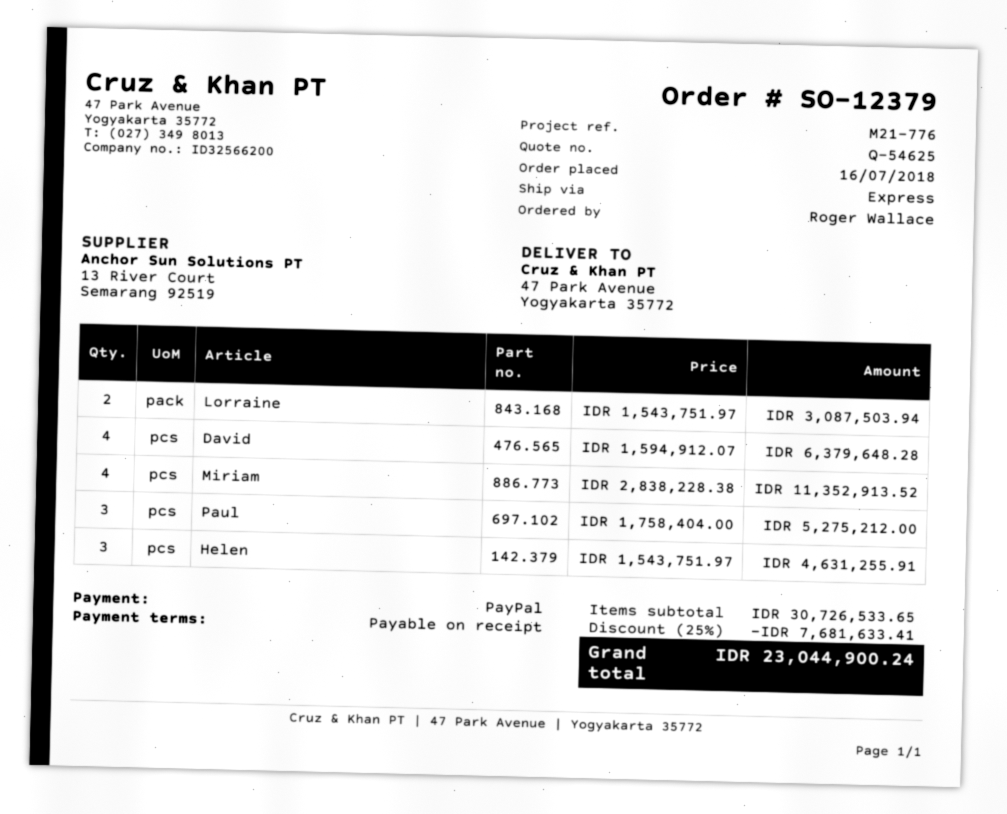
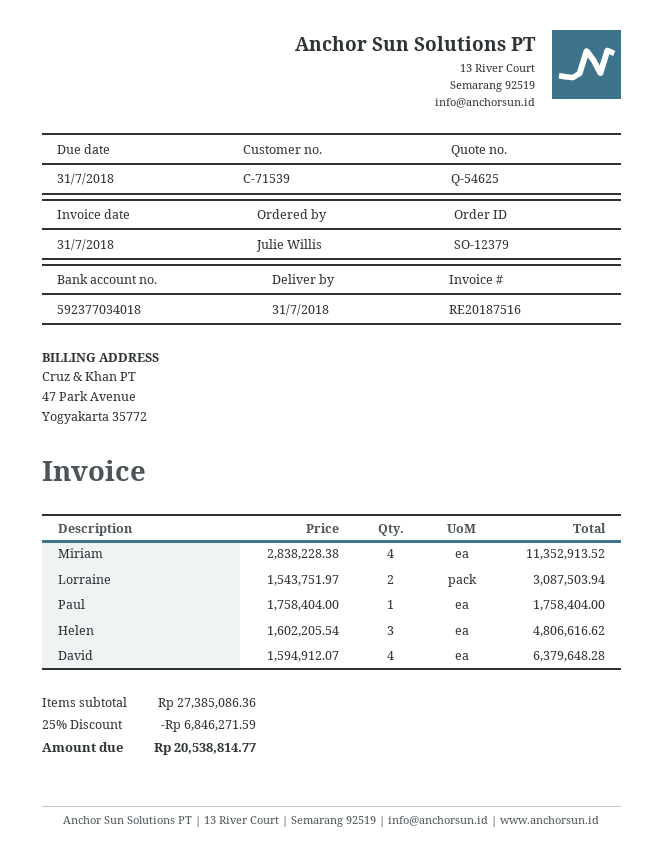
ordered by: Roger Wallace -> Julie Willis
Paul: 3 x 1758404.00 = 5275212.00 -> 1 x 1758404.00 = 1758404.00
Helen: 3 x 1543751.97 = 4631255.91 -> 3 x 1602205.54 = 4806616.62
subtotal: 30726533.65 -> 27385086.36
discount: 25% = 7681633.41 -> 25% = 6846271.59
total: 23044900.24 -> 20538814.77

